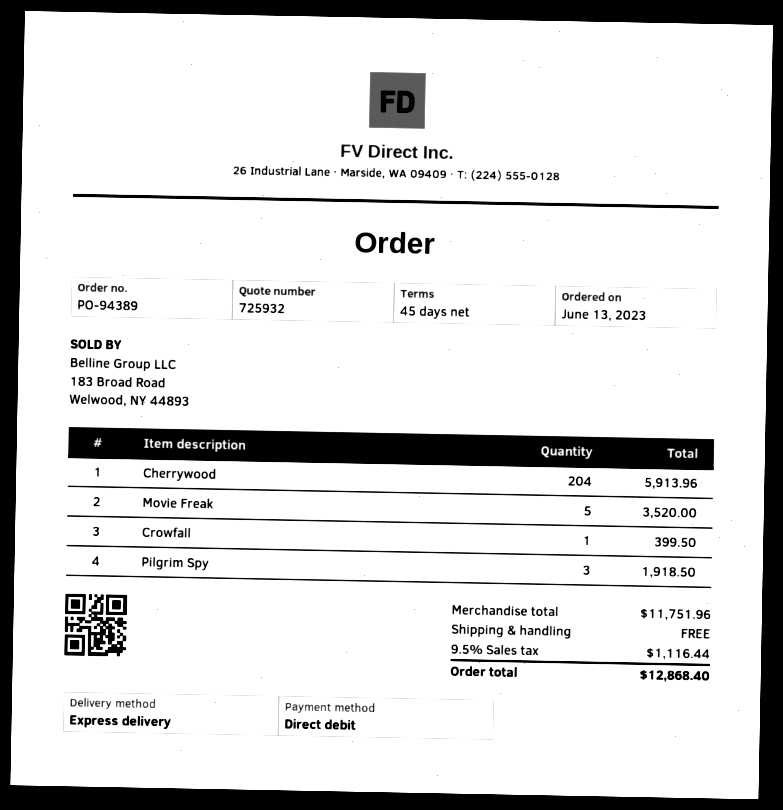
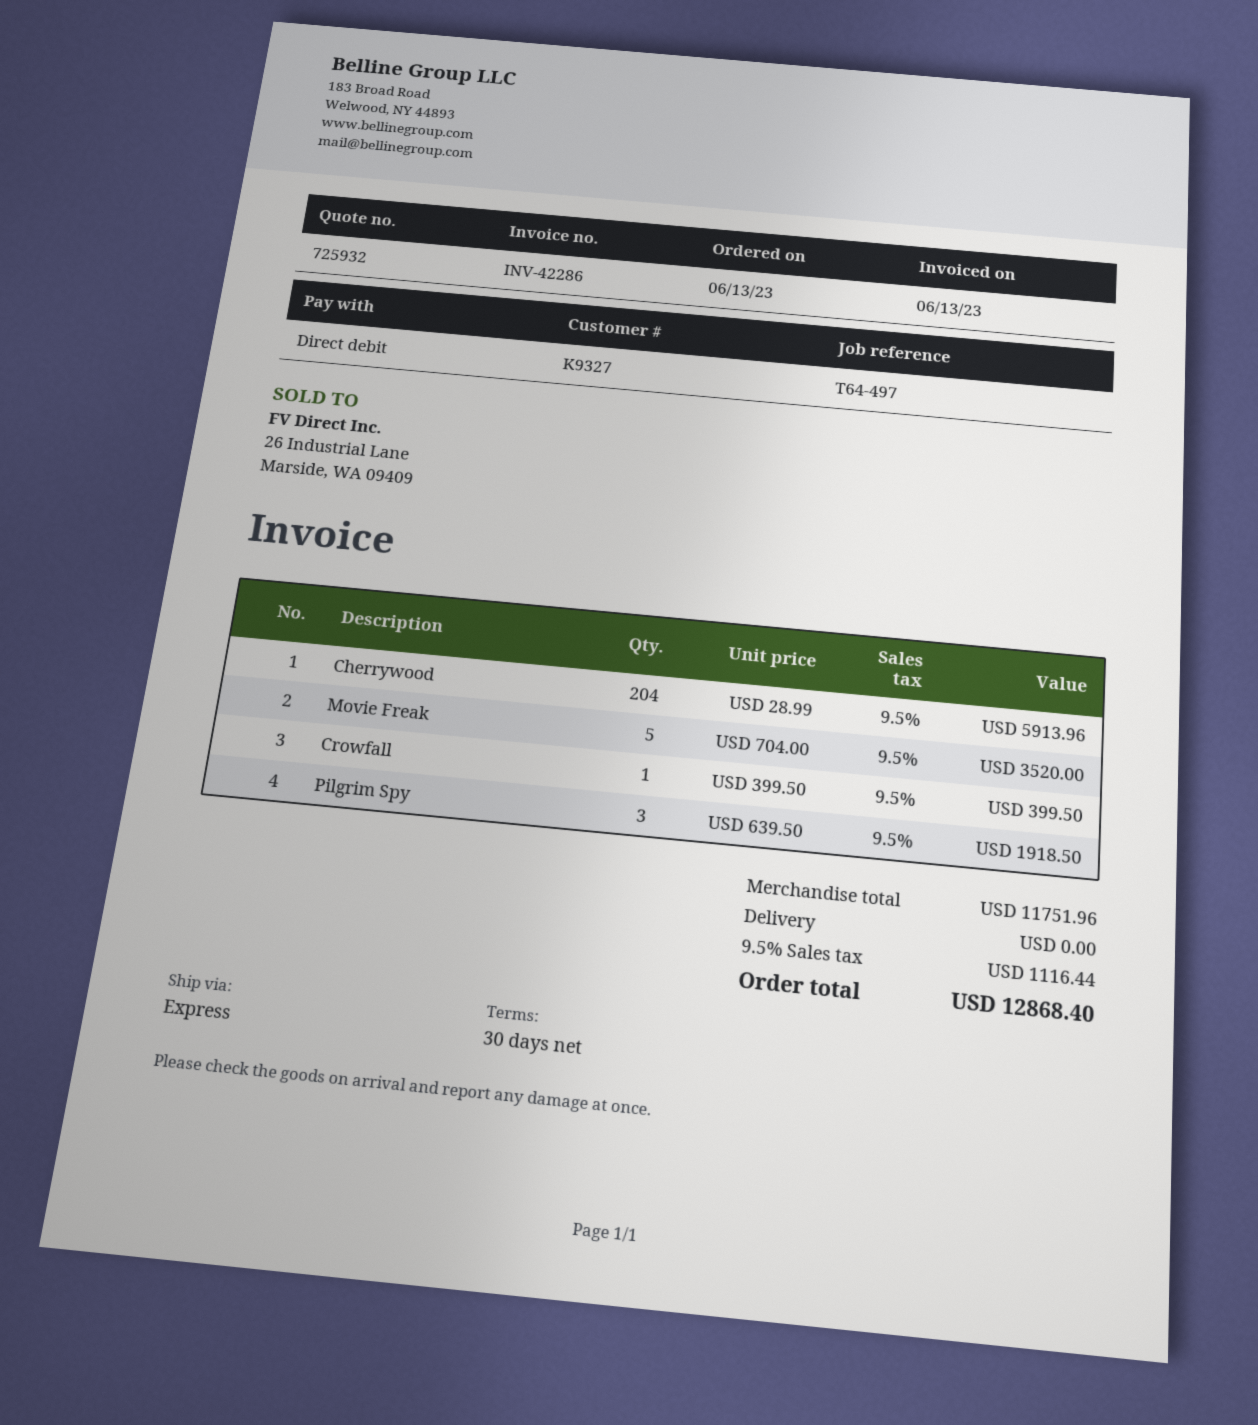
payment terms: 45 days -> 30 days

